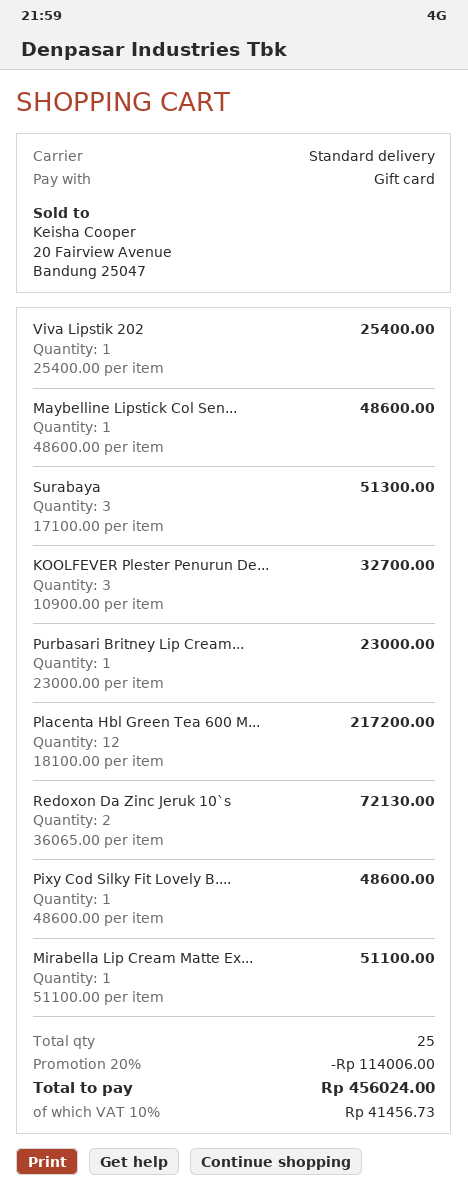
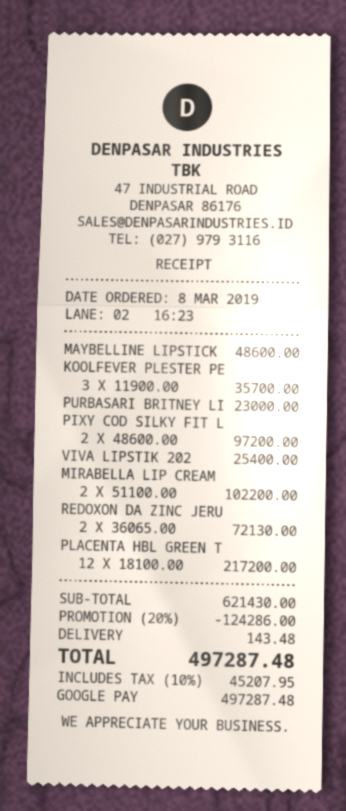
payment method: gift card -> Google Pay
Surabaya: 3 x 17100.00 = 51300.00 -> none
KOOLFEVER Plester Penurun De...: 3 x 10900.00 = 32700.00 -> 3 x 11900.00 = 35700.00
Pixy Cod Silky Fit Lovely B....: 1 x 48600.00 = 48600.00 -> 2 x 48600.00 = 97200.00
Mirabella Lip Cream Matte Ex...: 1 x 51100.00 = 51100.00 -> 2 x 51100.00 = 102200.00
discount: 20% = 114006.00 -> 20% = 124286.00
shipping: none -> 143.48
tax: 10% = 41456.73 -> 10% = 45207.95
total: 456024.00 -> 497287.48

